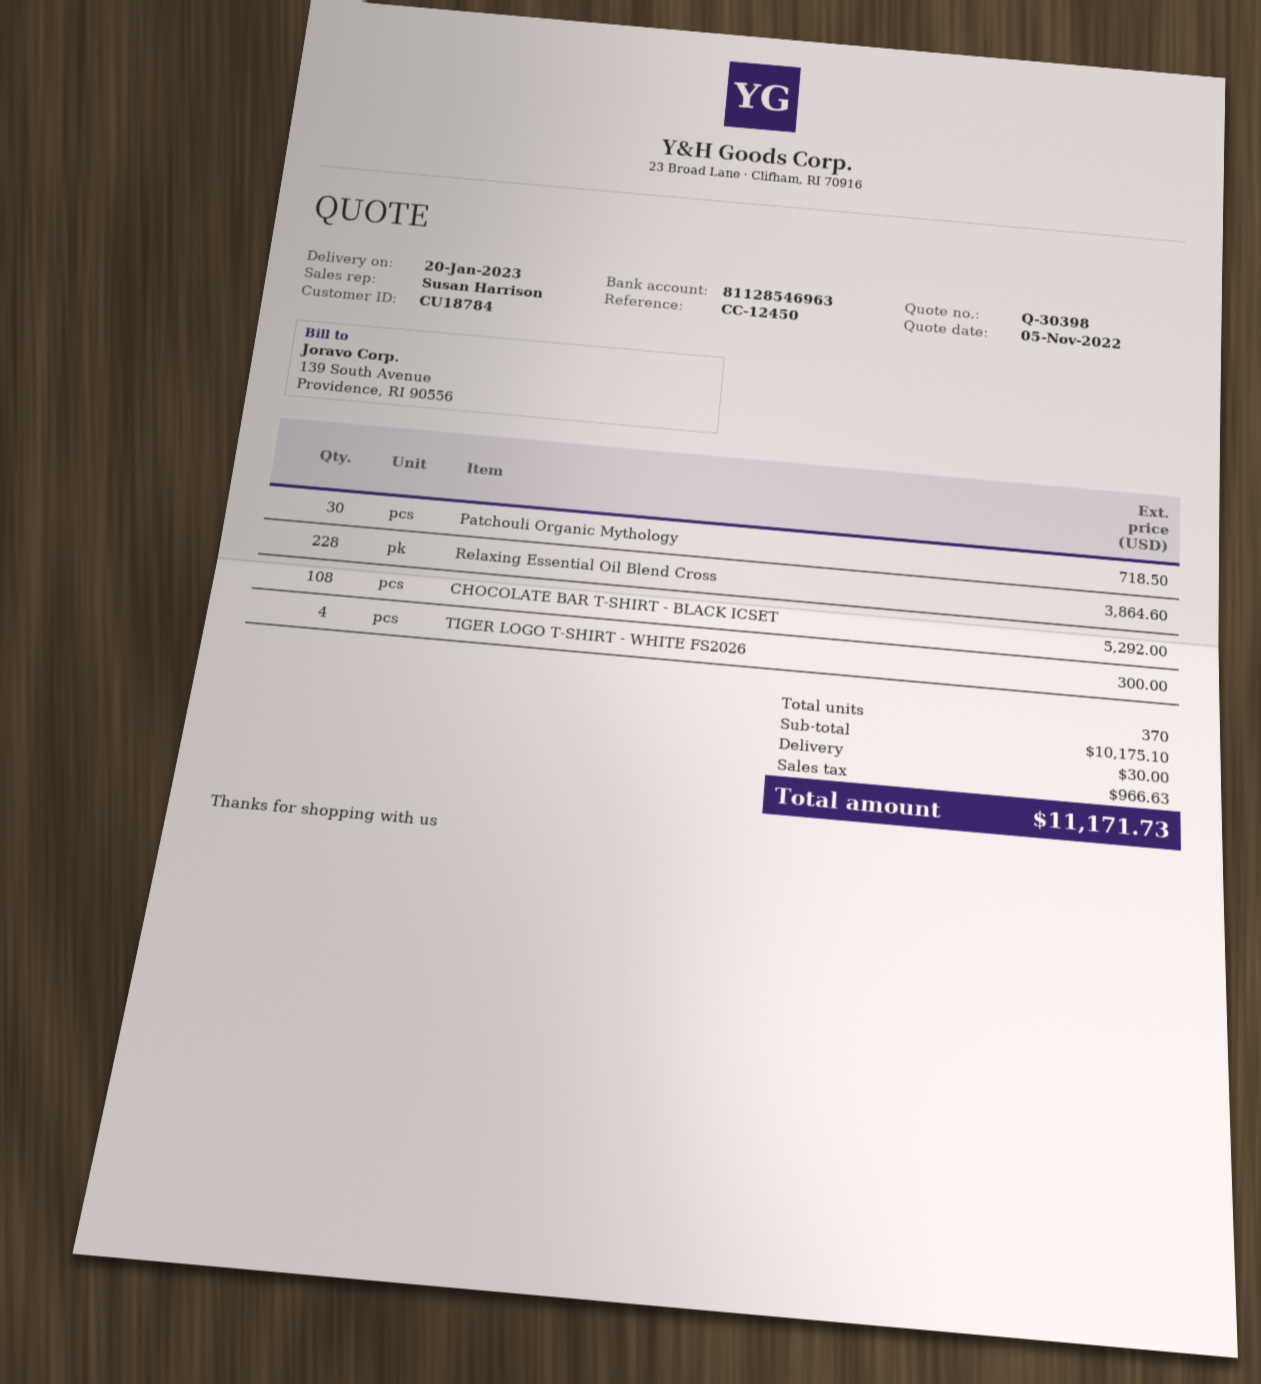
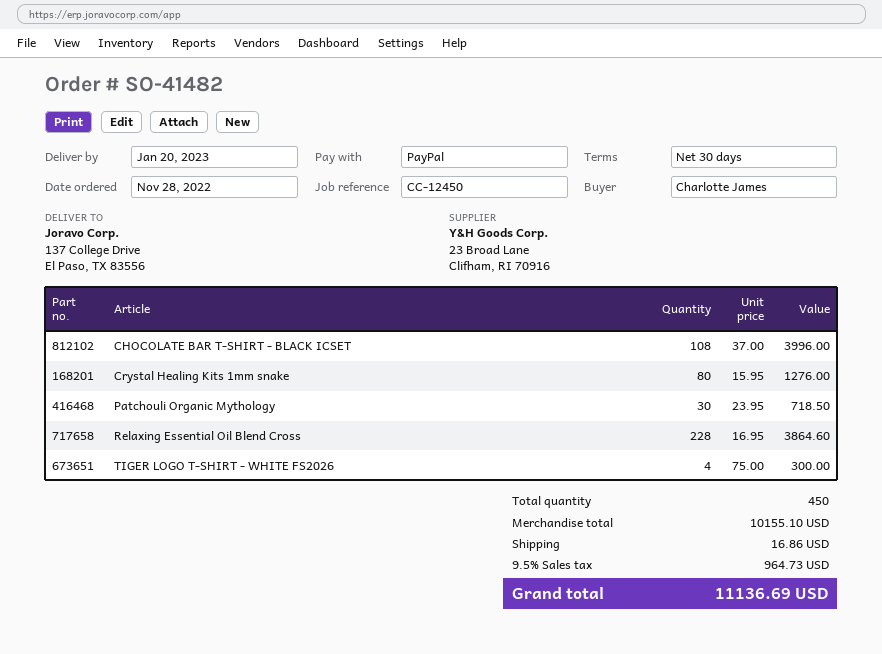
CHOCOLATE BAR T-SHIRT - BLACK ICSET: 108 for 5292.00 -> 108 for 3996.00
Crystal Healing Kits 1mm snake: none -> 80 for 1276.00
total quantity: 370 -> 450
subtotal: 10175.10 -> 10155.10
shipping: 30.00 -> 16.86
tax: 966.63 -> 964.73
total: 11171.73 -> 11136.69

